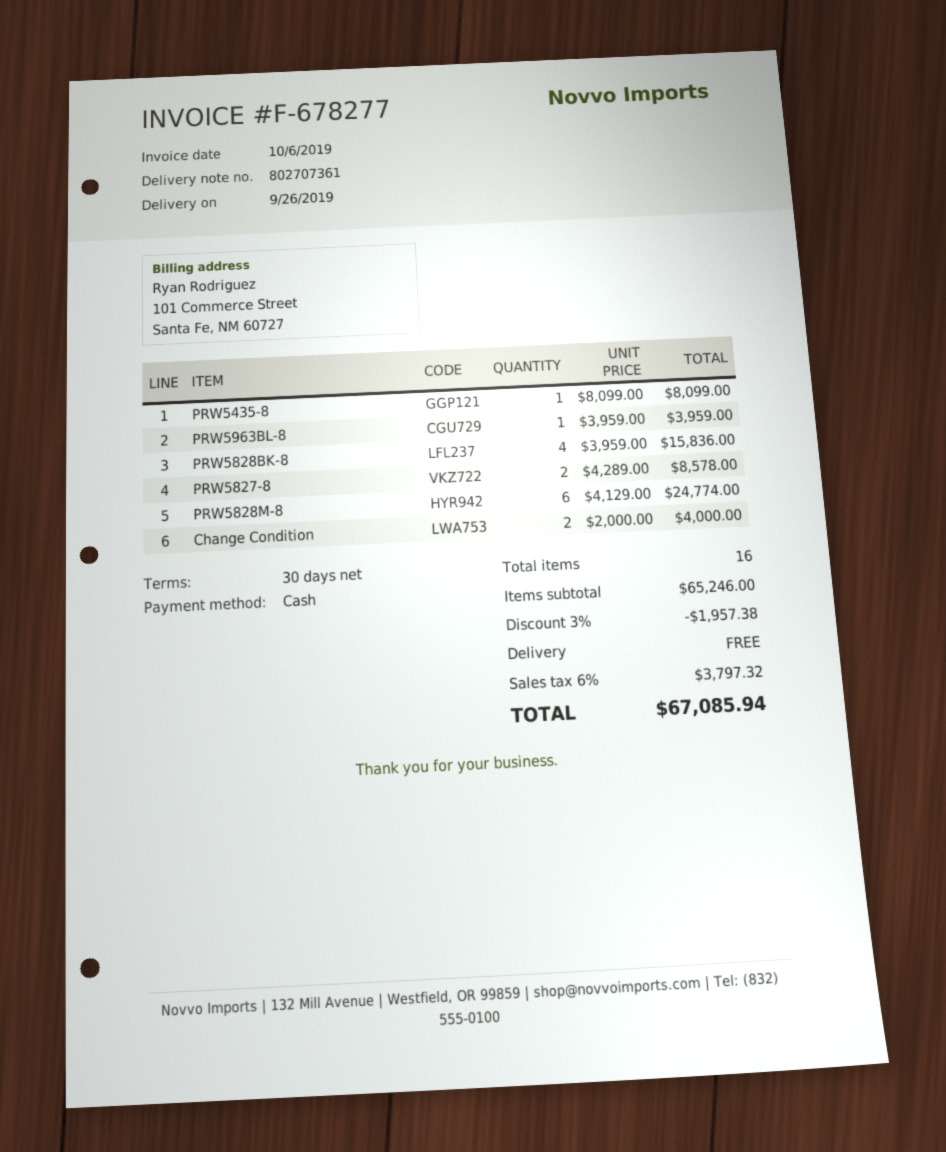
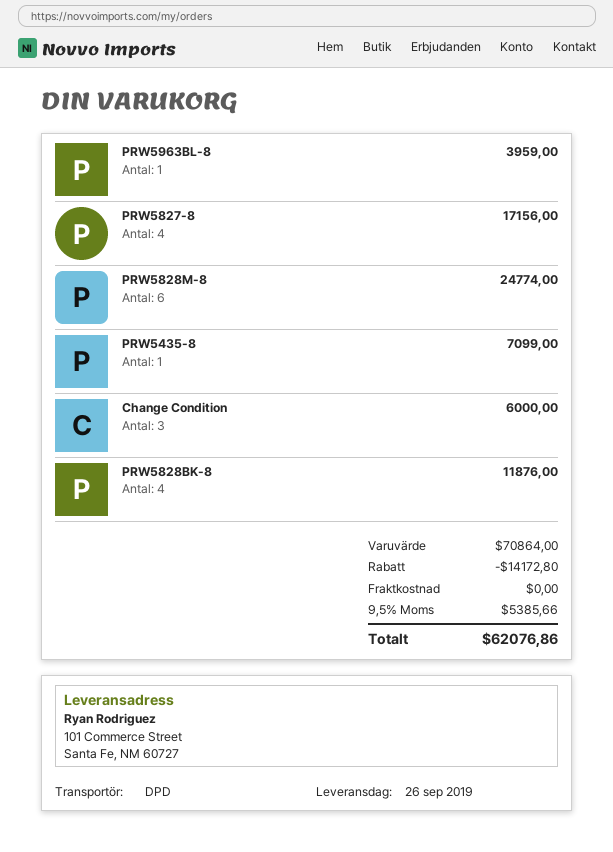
PRW5435-8: 1 for 8099.00 -> 1 for 7099.00
PRW5828BK-8: 4 for 15836.00 -> 4 for 11876.00
PRW5827-8: 2 for 8578.00 -> 4 for 17156.00
Change Condition: 2 for 4000.00 -> 3 for 6000.00
subtotal: 65246.00 -> 70864.00
discount: 1957.38 -> 14172.80
tax: 6% = 3797.32 -> 9.5% = 5385.66
total: 67085.94 -> 62076.86

